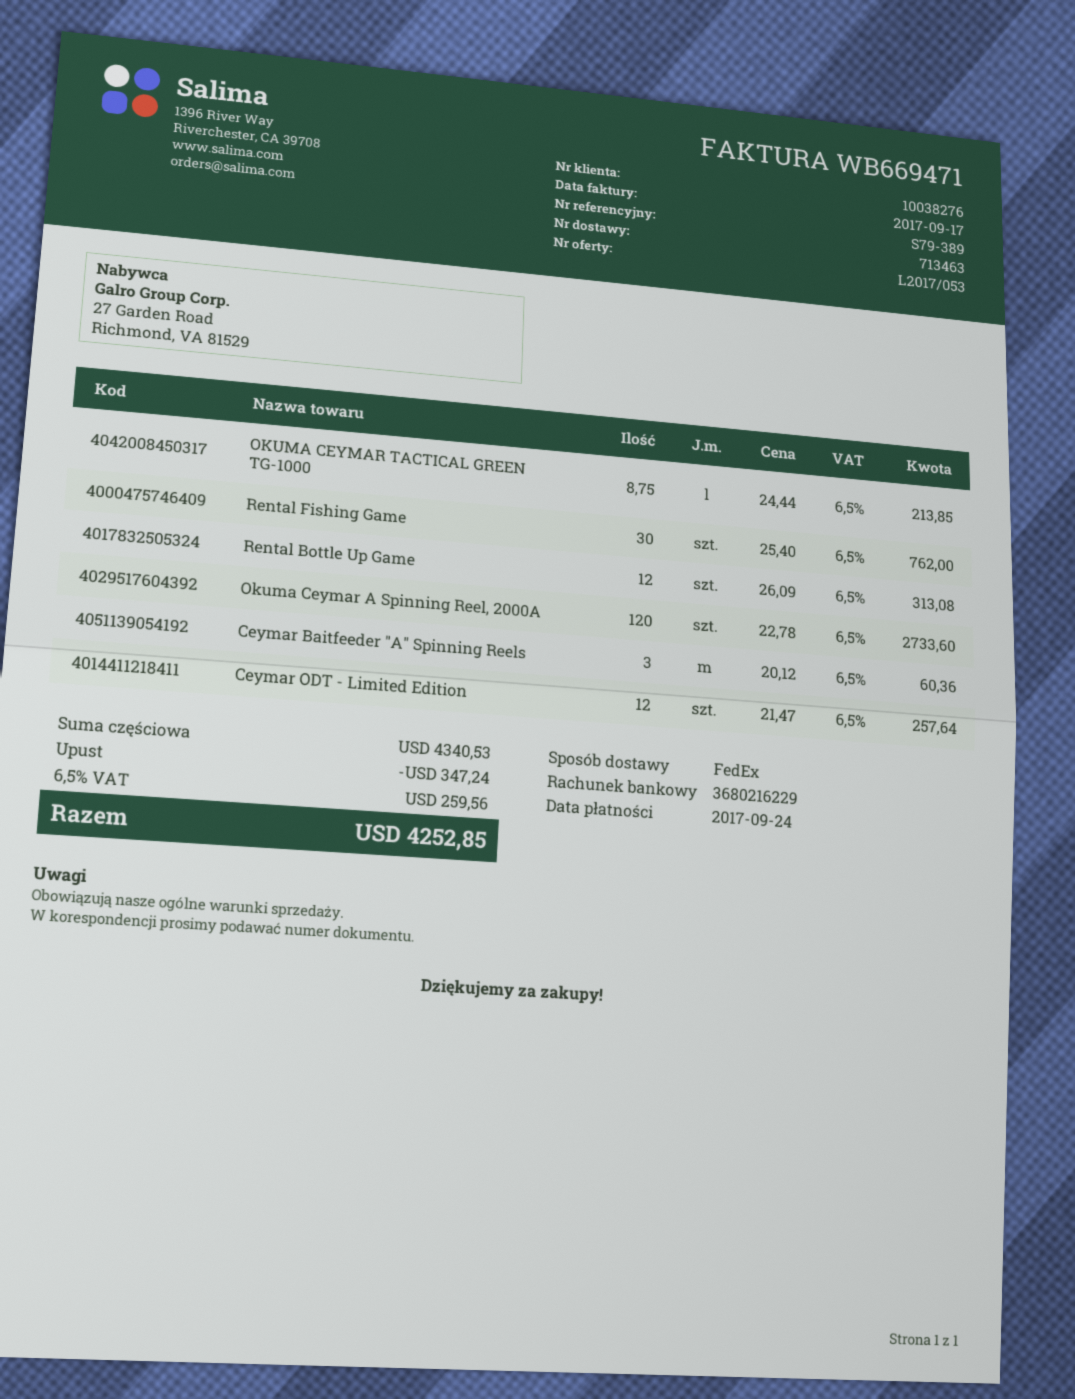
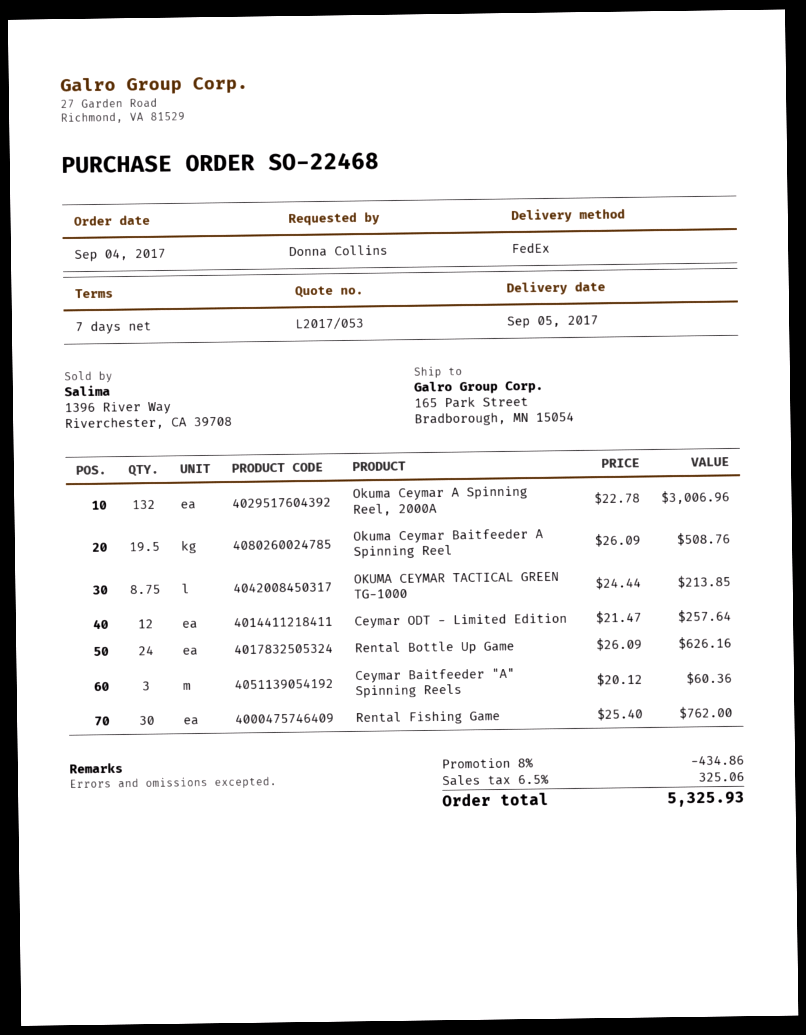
Rental Bottle Up Game: 12 x 26.09 = 313.08 -> 24 x 26.09 = 626.16
Okuma Ceymar A Spinning Reel, 2000A: 120 x 22.78 = 2733.60 -> 132 x 22.78 = 3006.96
Okuma Ceymar Baitfeeder A Spinning Reel: none -> 19.5 x 26.09 = 508.76
discount: 347.24 -> 434.86
tax: 6.5% = 259.56 -> 6.5% = 325.06
total: 4252.85 -> 5325.93

